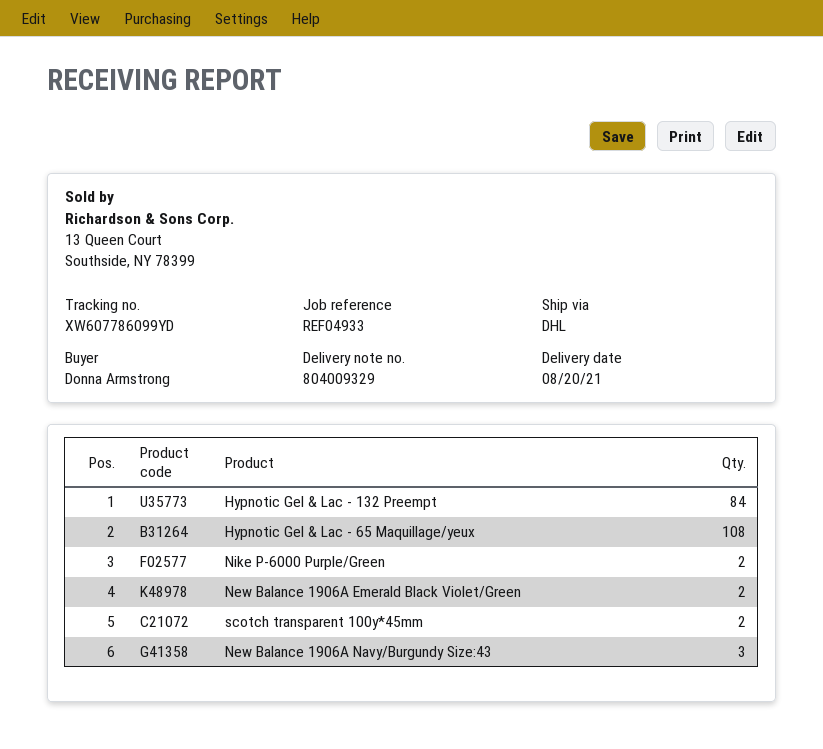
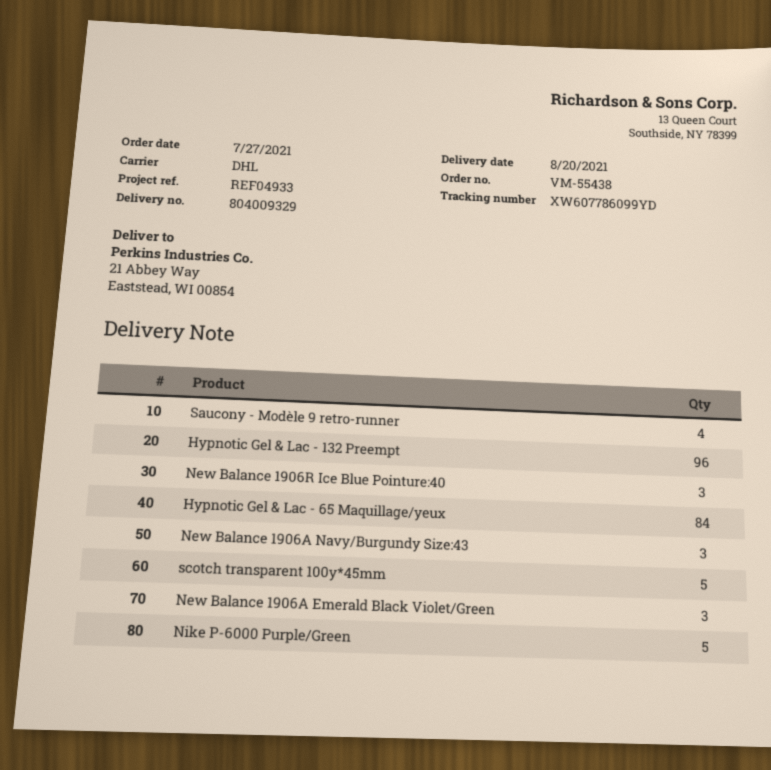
Hypnotic Gel & Lac - 132 Preempt: 84 -> 96
Hypnotic Gel & Lac - 65 Maquillage/yeux: 108 -> 84
Nike P-6000 Purple/Green: 2 -> 5
New Balance 1906A Emerald Black Violet/Green: 2 -> 3
scotch transparent 100y*45mm: 2 -> 5
Saucony - Modèle 9 retro-runner: none -> 4
New Balance 1906R Ice Blue Pointure:40: none -> 3

